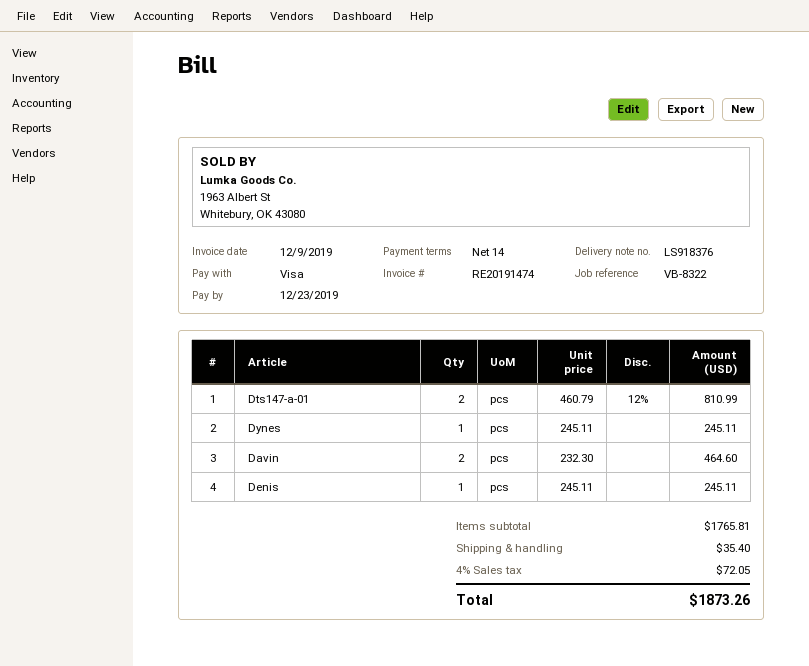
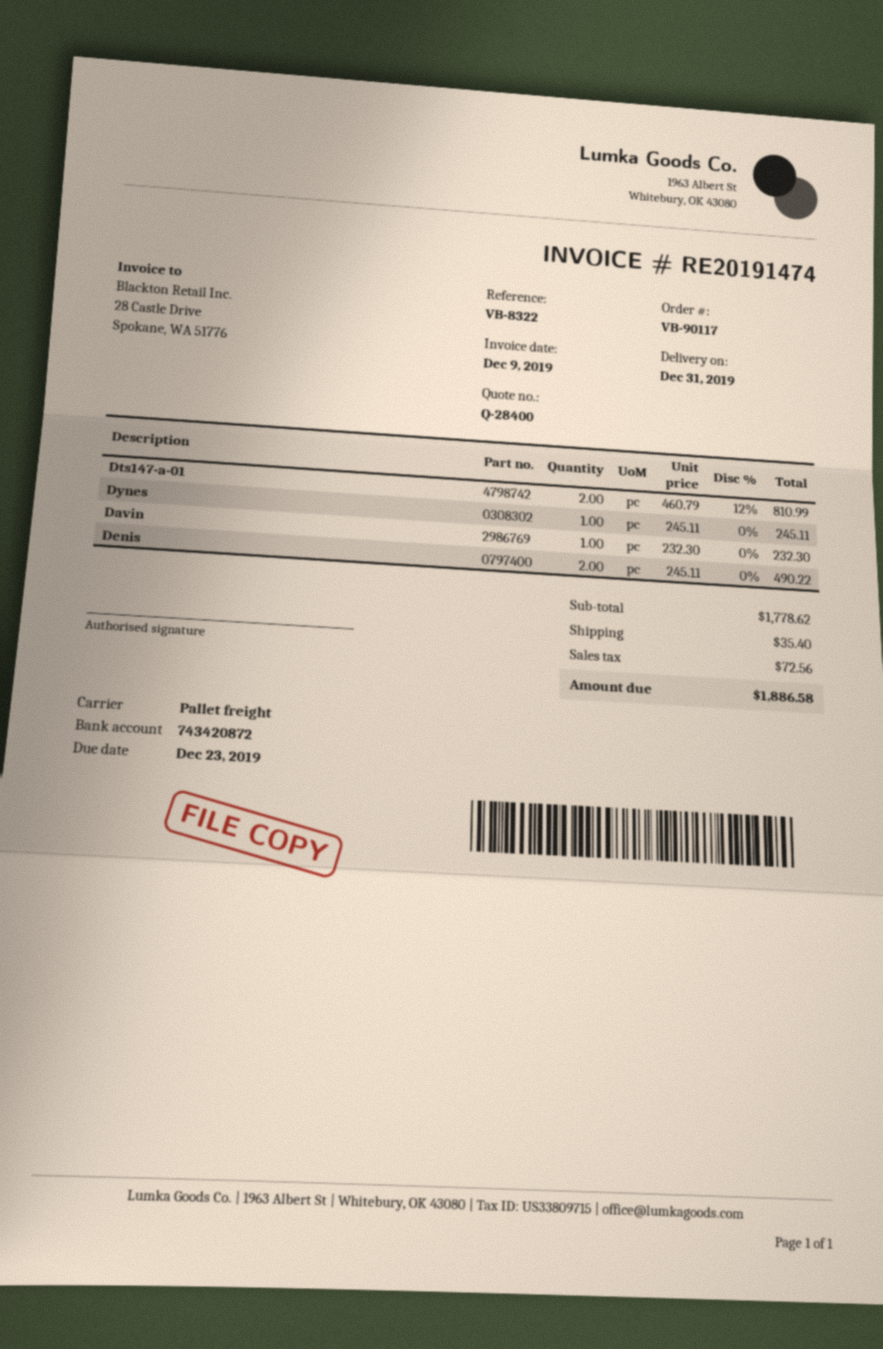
Davin: 2 x 232.30 = 464.60 -> 1 x 232.30 = 232.30
Denis: 1 x 245.11 = 245.11 -> 2 x 245.11 = 490.22
subtotal: 1765.81 -> 1778.62
tax: 72.05 -> 72.56
total: 1873.26 -> 1886.58

